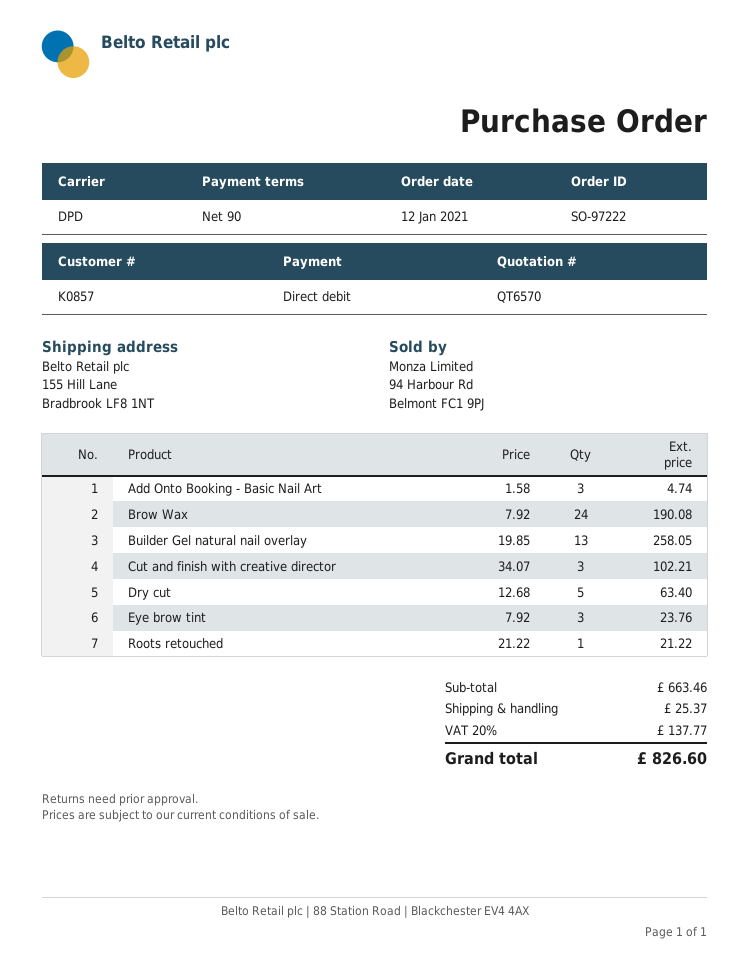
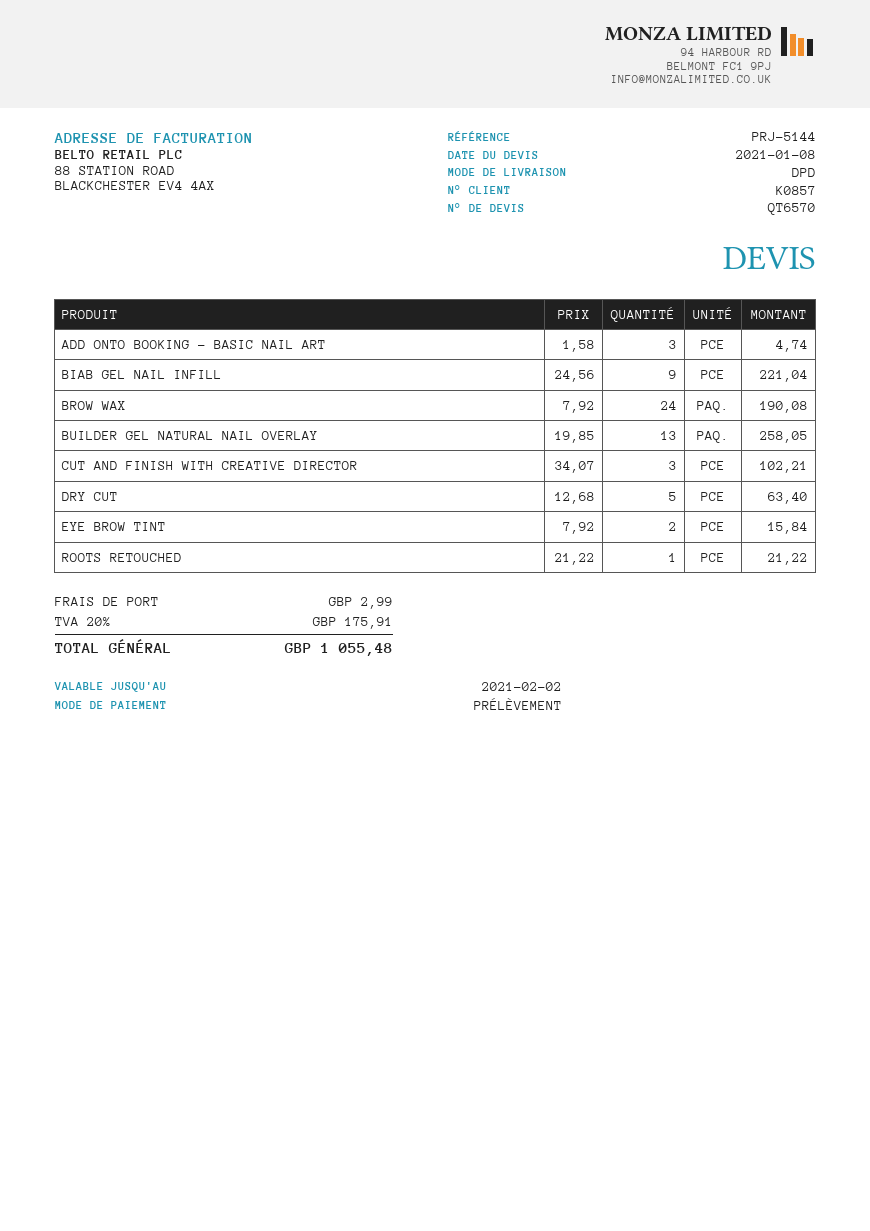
Eye brow tint: 3 x 7.92 = 23.76 -> 2 x 7.92 = 15.84
BIAB GEL NAIL INFILL: none -> 9 x 24.56 = 221.04
shipping: 25.37 -> 2.99
tax: 20% = 137.77 -> 20% = 175.91
total: 826.60 -> 1055.48

